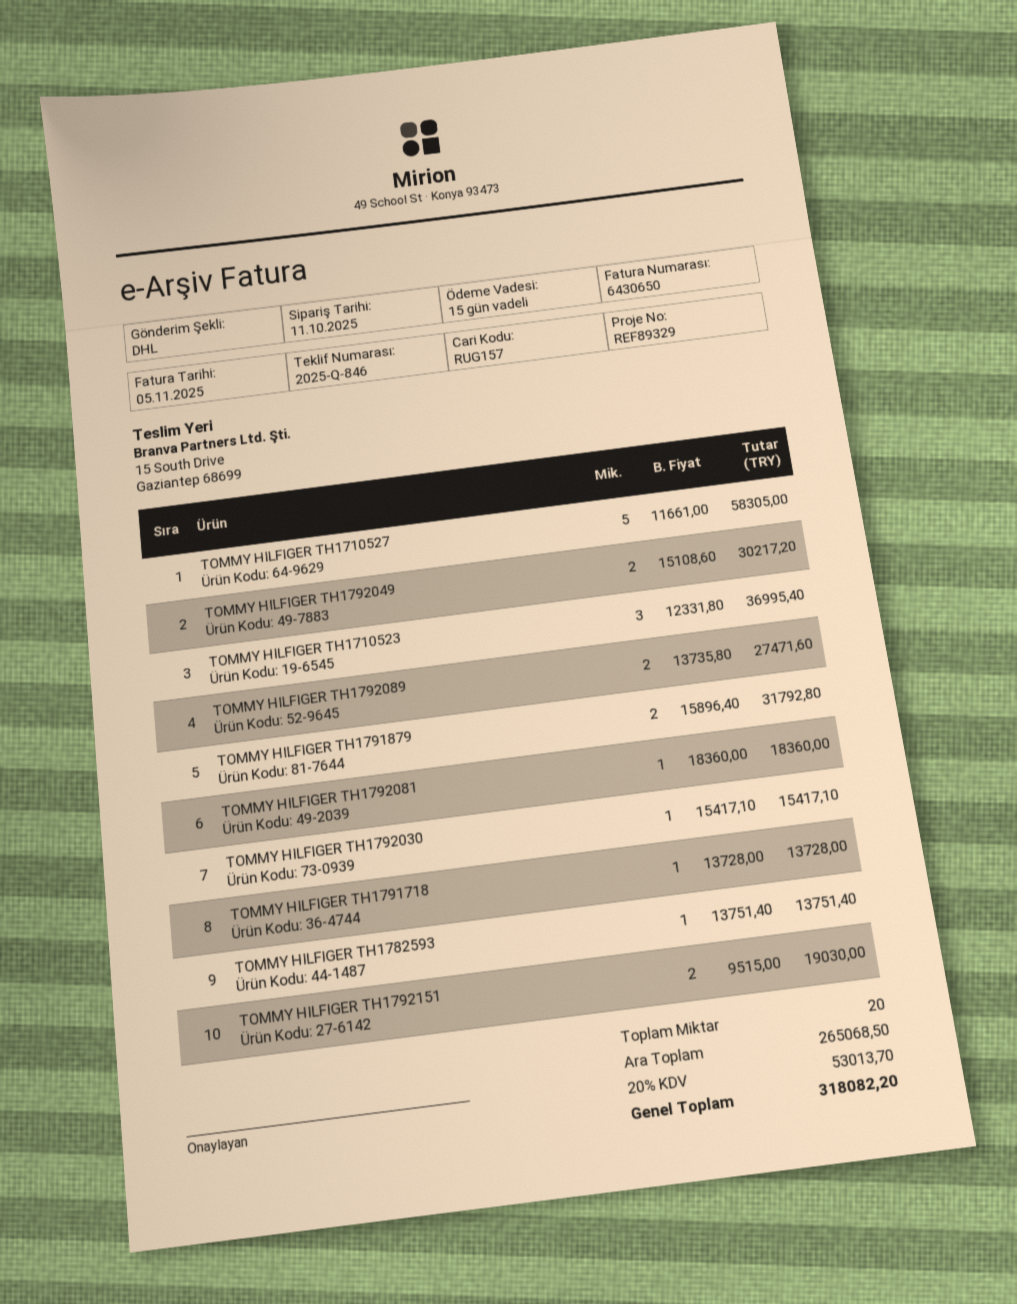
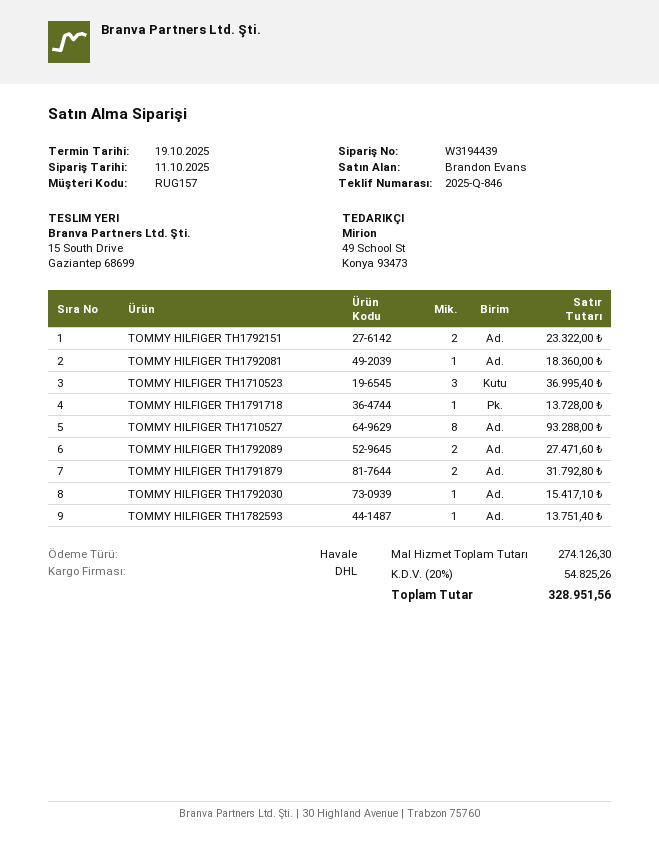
TOMMY HILFIGER TH1710527: 5 for 58305.00 -> 8 for 93288.00
TOMMY HILFIGER TH1792049: 2 for 30217.20 -> none
TOMMY HILFIGER TH1792151: 2 for 19030.00 -> 2 for 23322.00
subtotal: 265068.50 -> 274126.30
tax: 20% = 53013.70 -> 20% = 54825.26
total: 318082.20 -> 328951.56

